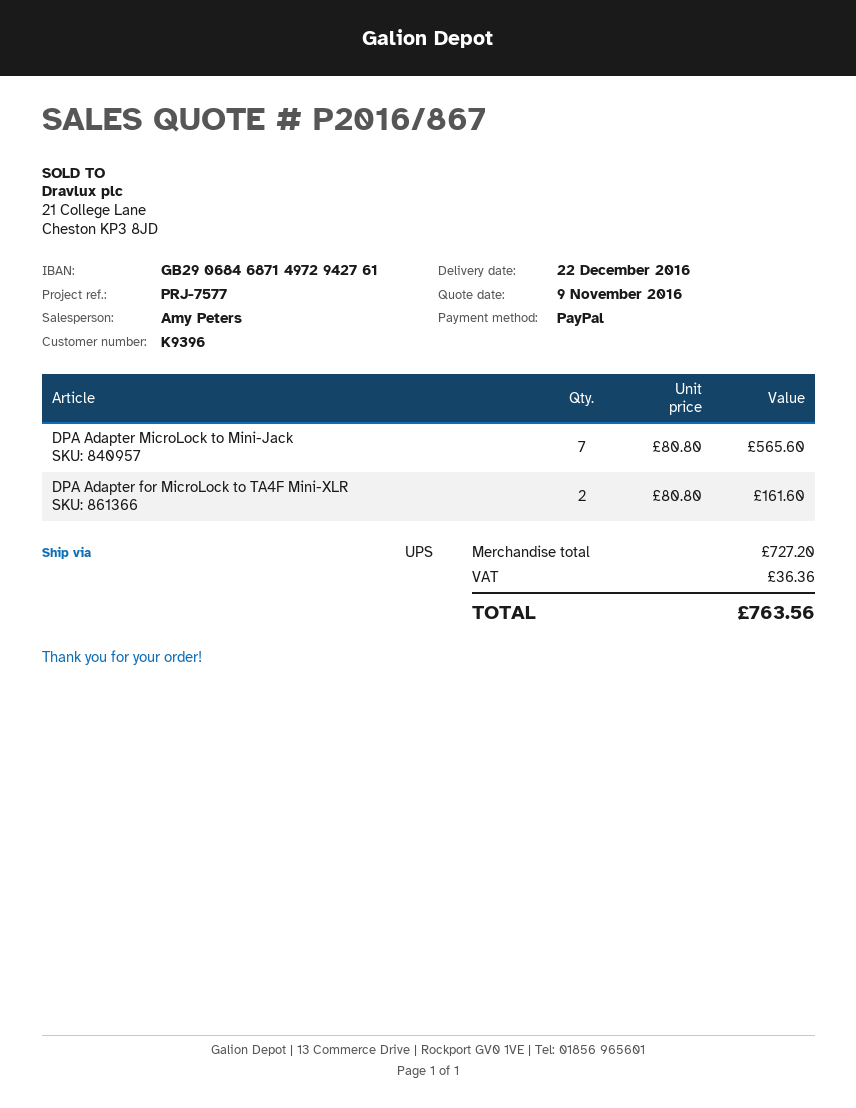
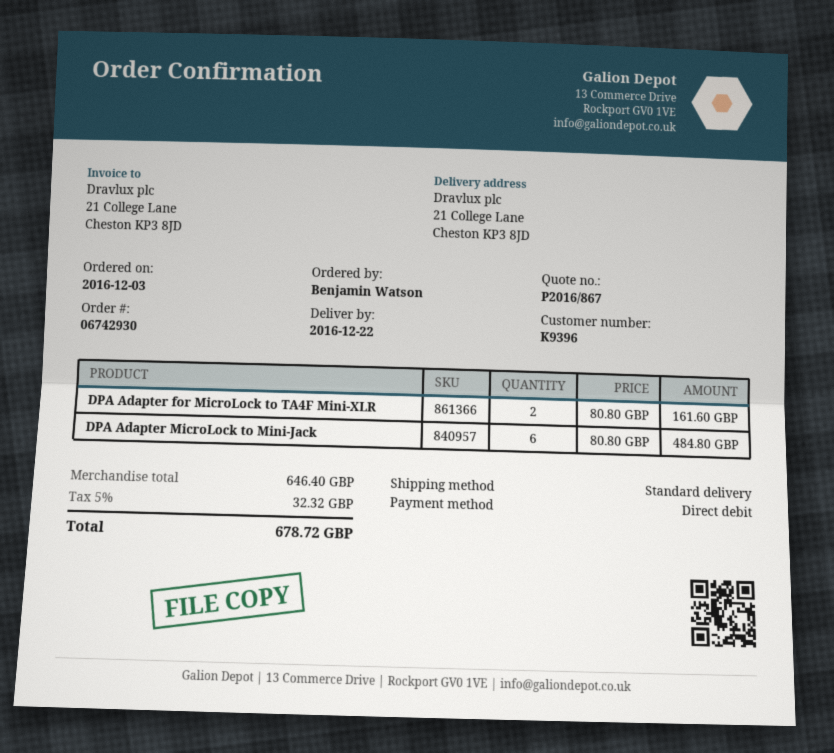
payment method: PayPal -> direct debit
shipping method: UPS -> standard
DPA Adapter MicroLock to Mini-Jack: 7 x 80.80 = 565.60 -> 6 x 80.80 = 484.80
subtotal: 727.20 -> 646.40
tax: 36.36 -> 32.32
total: 763.56 -> 678.72

